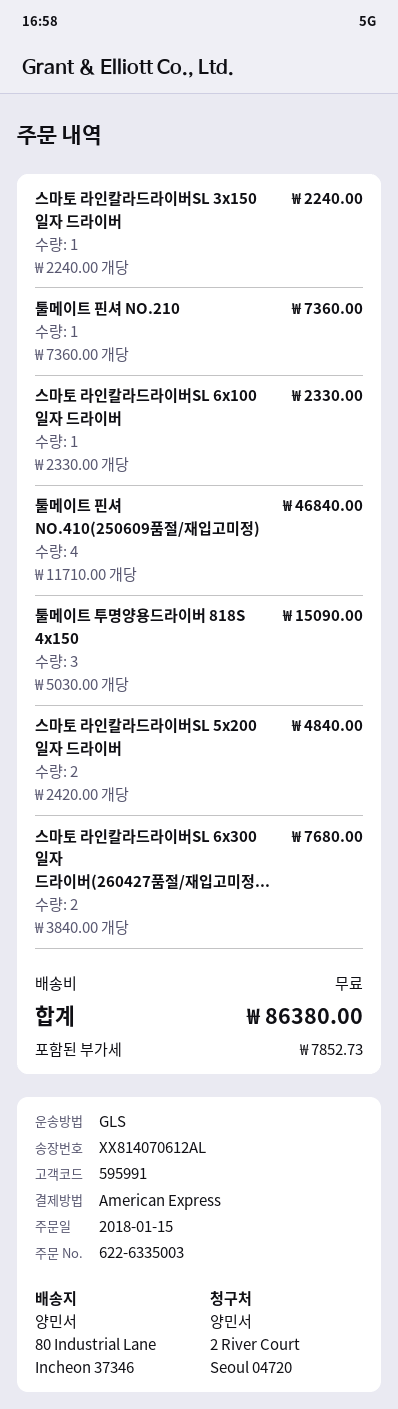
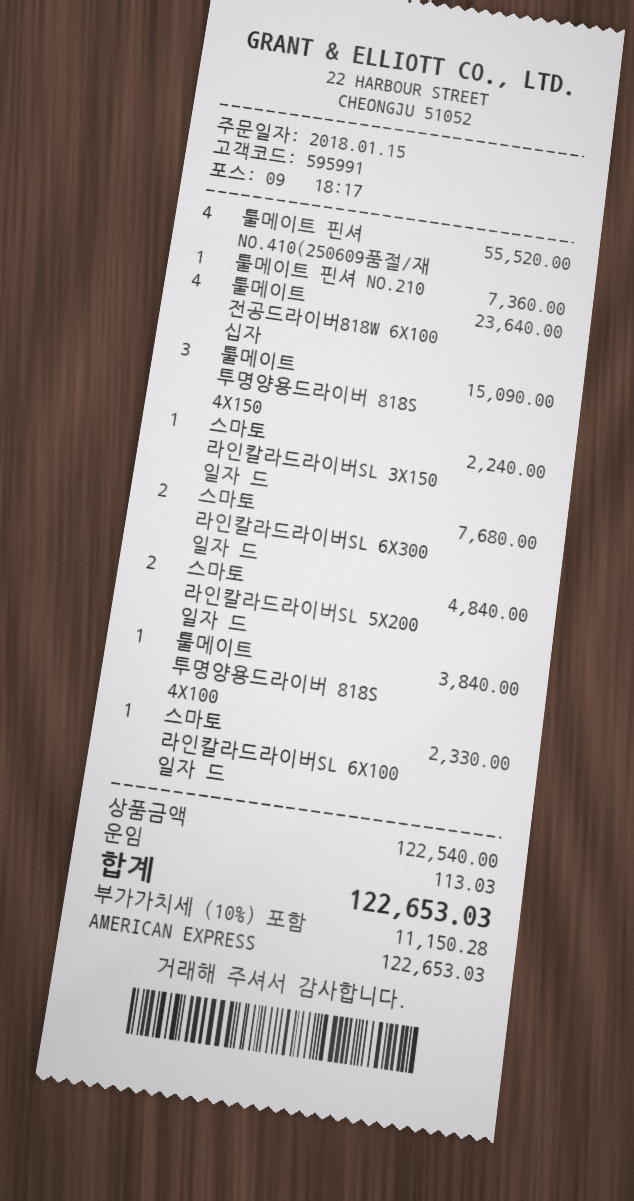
툴메이트 핀셔 NO.410(250609품절/재입고미정): 4 for 46840.00 -> 4 for 55520.00
툴메이트 전공드라이버818W 6X100 십자: none -> 4 for 23640.00
툴메이트 투명양용드라이버 818S 4X100: none -> 1 for 3840.00
shipping: 0.00 -> 113.03
tax: 7852.73 -> 11150.28
total: 86380.00 -> 122653.03

